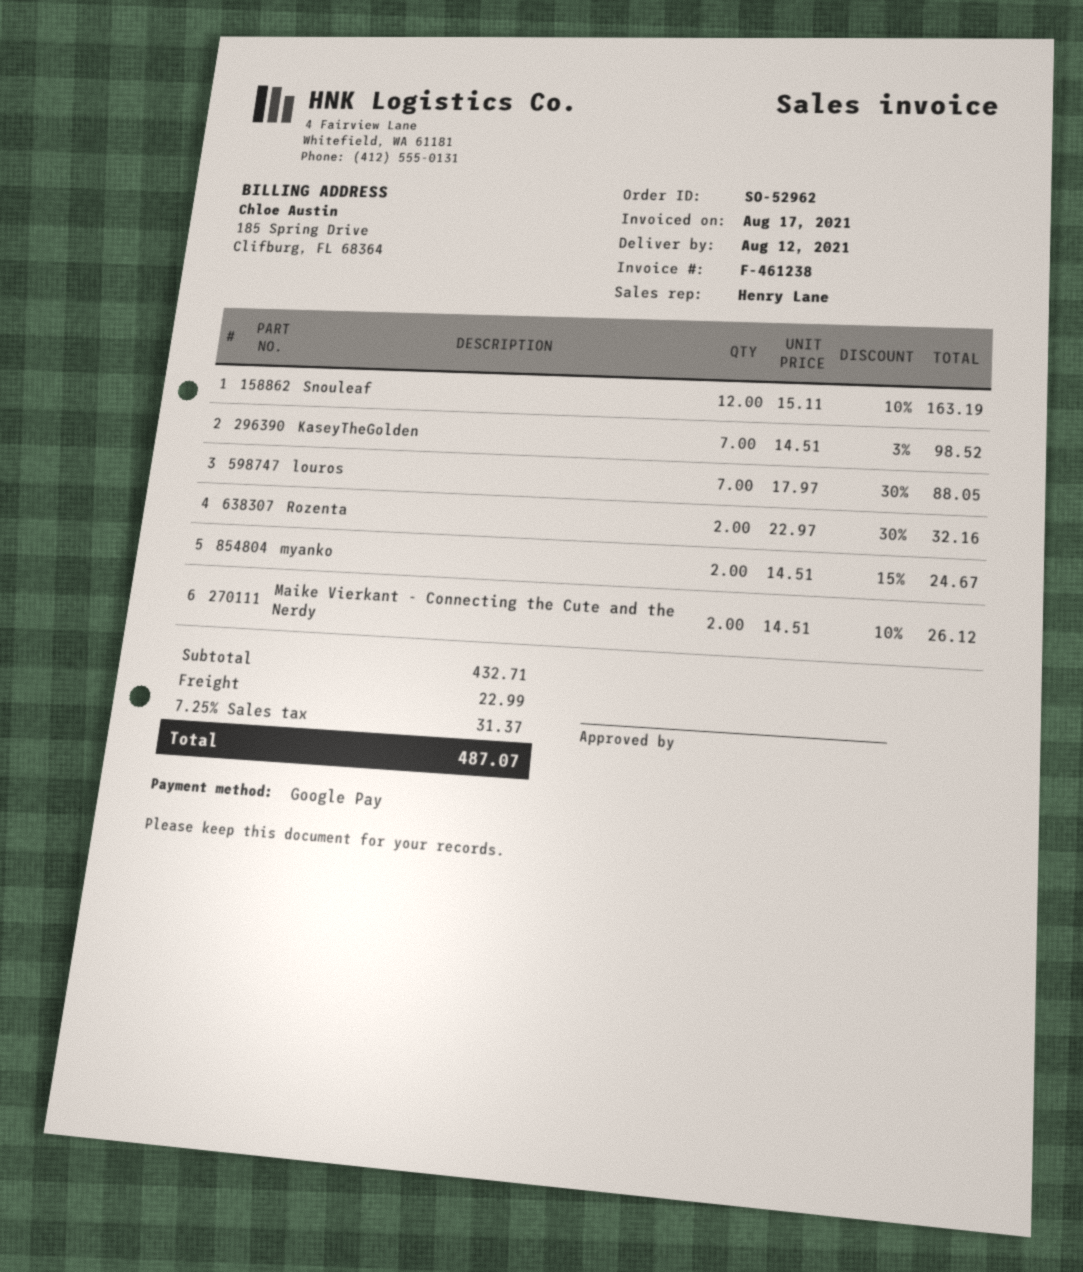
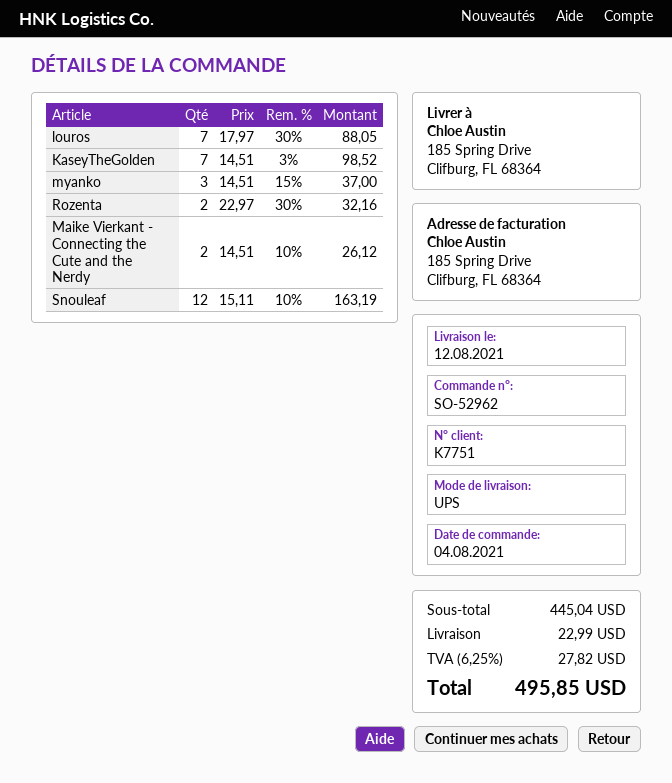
myanko: 2 x 14.51 - 15% = 24.67 -> 3 x 14.51 - 15% = 37.00
subtotal: 432.71 -> 445.04
tax: 7.25% = 31.37 -> 6.25% = 27.82
total: 487.07 -> 495.85

